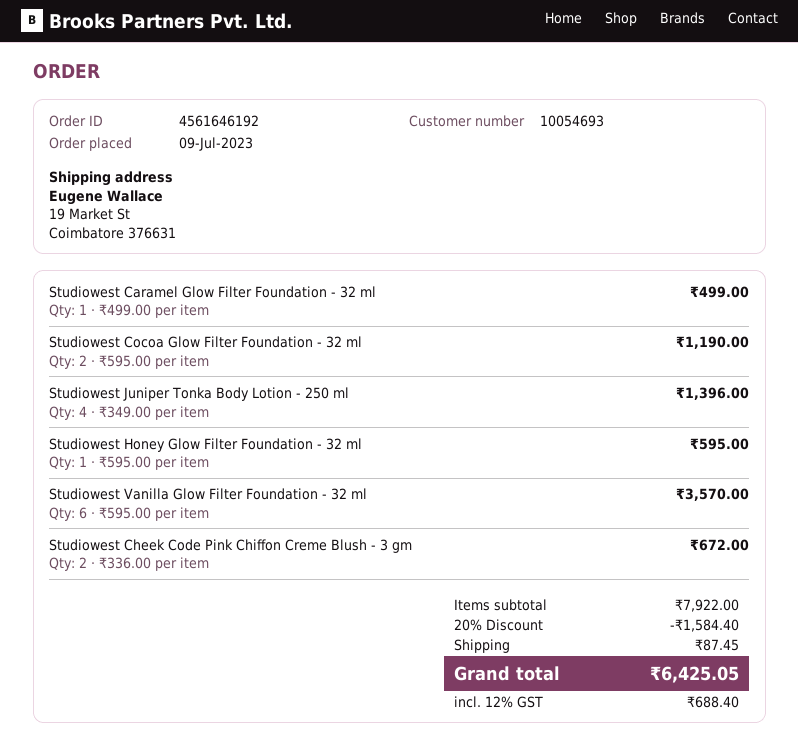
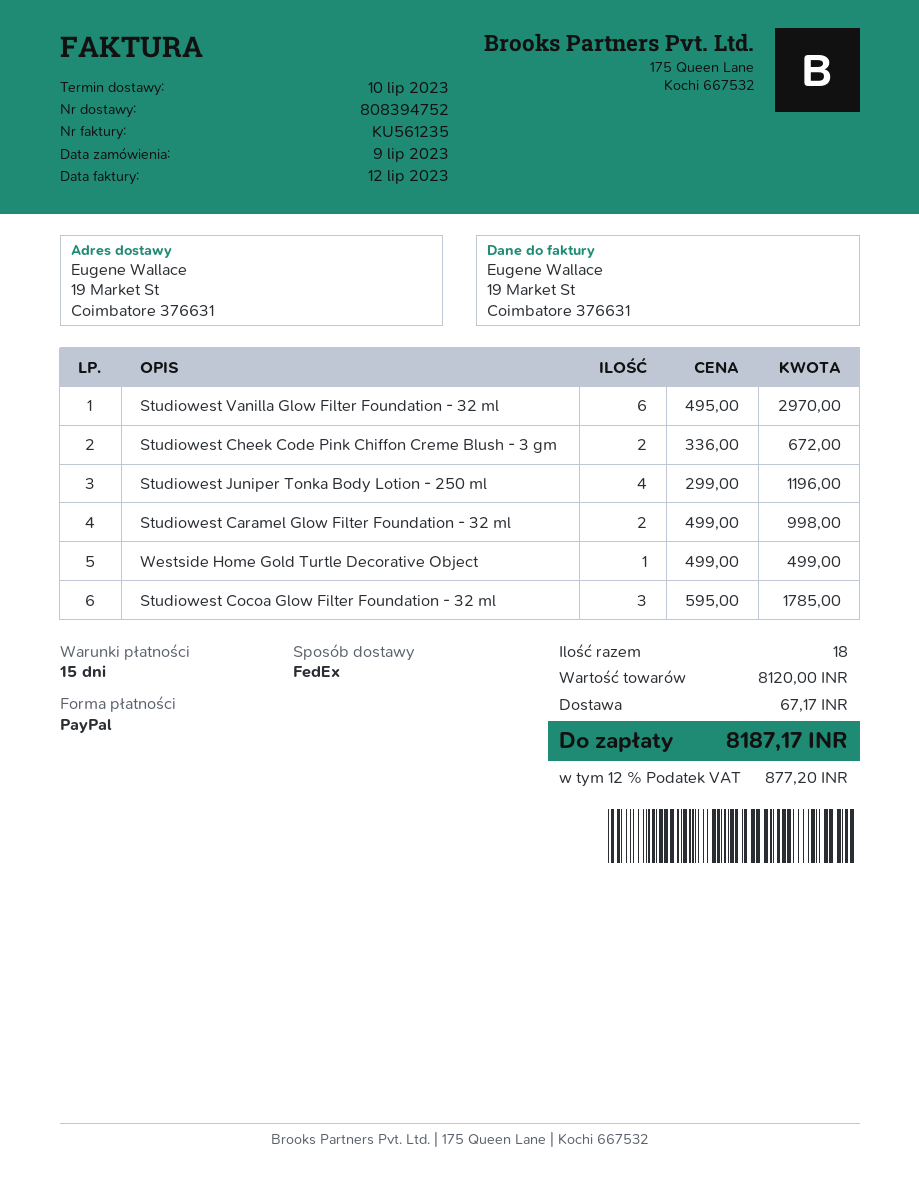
Studiowest Caramel Glow Filter Foundation - 32 ml: 1 x 499.00 = 499.00 -> 2 x 499.00 = 998.00
Studiowest Cocoa Glow Filter Foundation - 32 ml: 2 x 595.00 = 1190.00 -> 3 x 595.00 = 1785.00
Studiowest Juniper Tonka Body Lotion - 250 ml: 4 x 349.00 = 1396.00 -> 4 x 299.00 = 1196.00
Studiowest Honey Glow Filter Foundation - 32 ml: 1 x 595.00 = 595.00 -> none
Studiowest Vanilla Glow Filter Foundation - 32 ml: 6 x 595.00 = 3570.00 -> 6 x 495.00 = 2970.00
Westside Home Gold Turtle Decorative Object: none -> 1 x 499.00 = 499.00
subtotal: 7922.00 -> 8120.00
discount: 20% = 1584.40 -> none
shipping: 87.45 -> 67.17
tax: 12% = 688.40 -> 12% = 877.20
total: 6425.05 -> 8187.17

